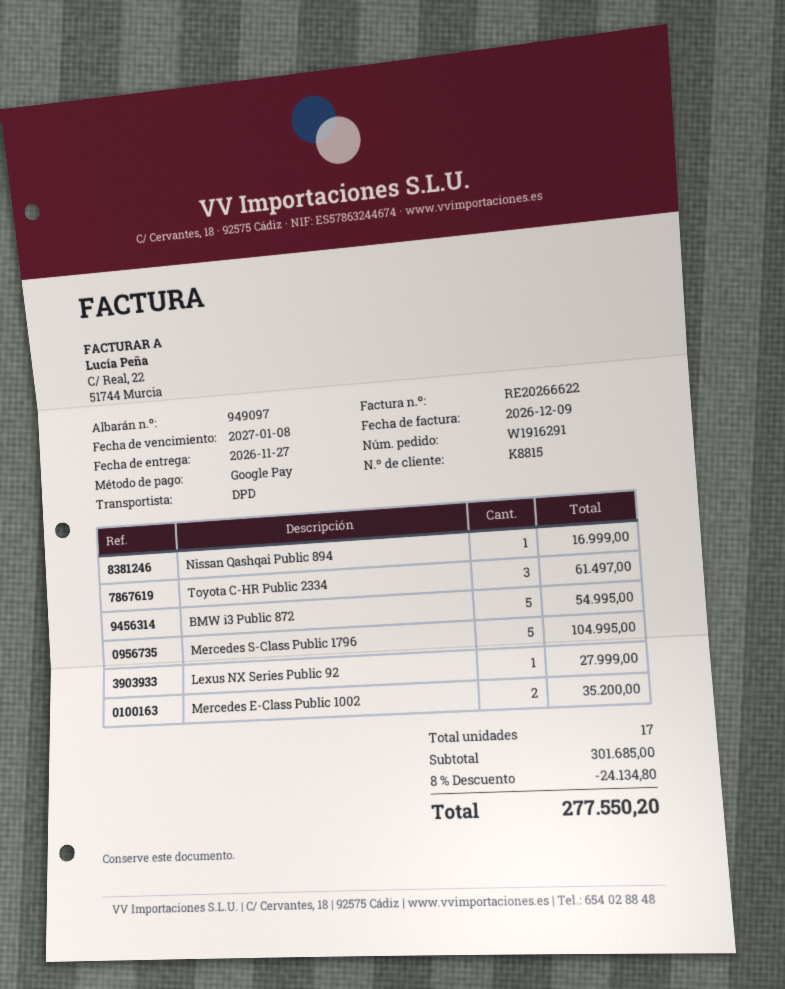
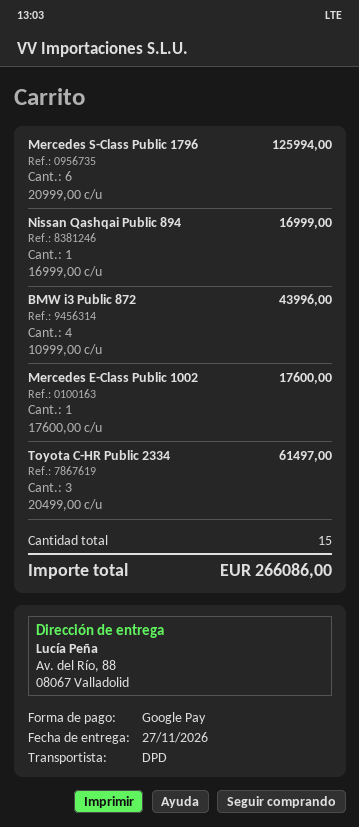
BMW i3 Public 872: 5 for 54995.00 -> 4 for 43996.00
Mercedes S-Class Public 1796: 5 for 104995.00 -> 6 for 125994.00
Lexus NX Series Public 92: 1 for 27999.00 -> none
Mercedes E-Class Public 1002: 2 for 35200.00 -> 1 for 17600.00
total quantity: 17 -> 15
discount: 8% = 24134.80 -> none
total: 277550.20 -> 266086.00

